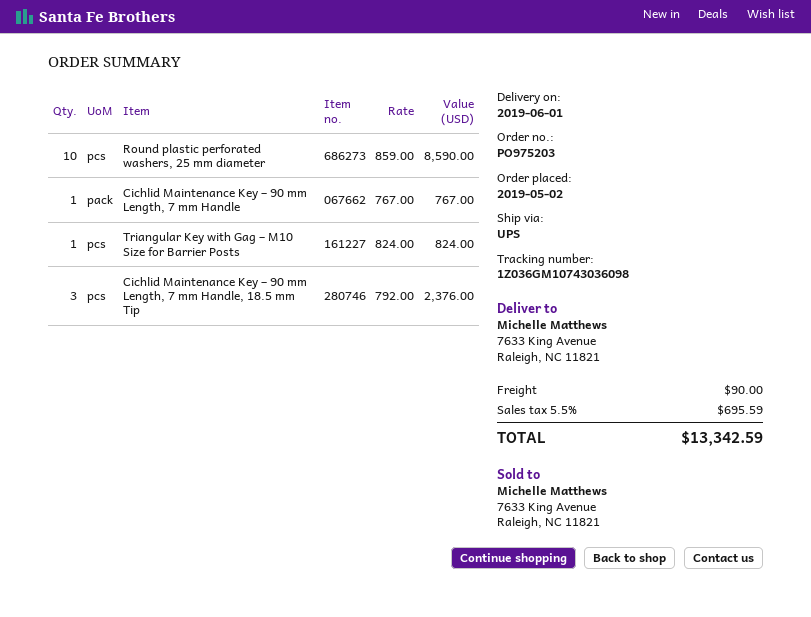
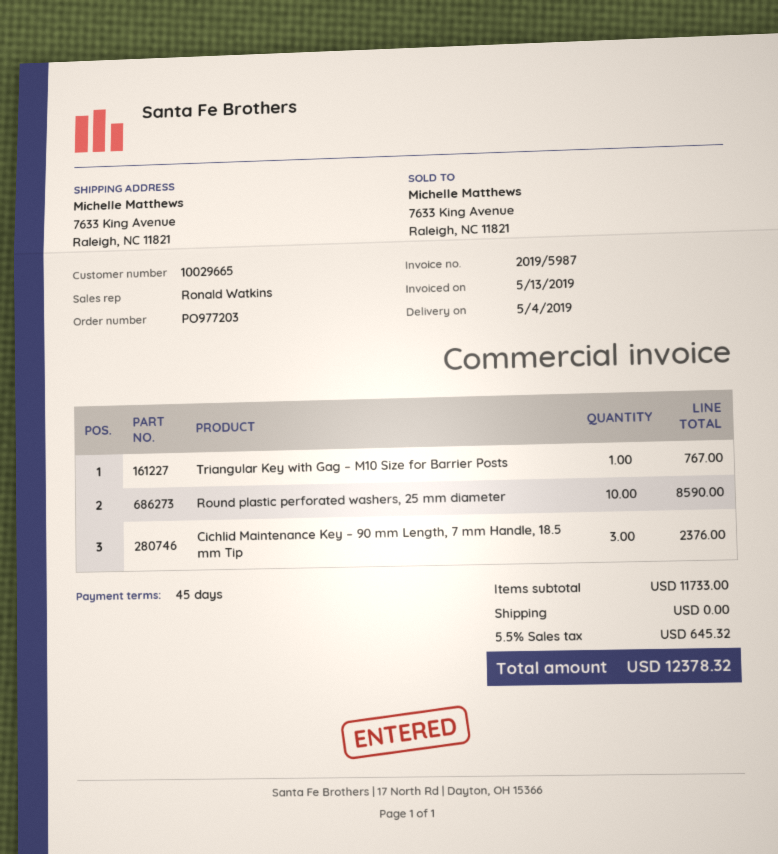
order number: PO975203 -> PO977203
delivery date: 2019-06-01 -> 2019-05-04
Cichlid Maintenance Key – 90 mm Length, 7 mm Handle: 1 for 767.00 -> none
Triangular Key with Gag – M10 Size for Barrier Posts: 1 for 824.00 -> 1 for 767.00
shipping: 90.00 -> 0.00
tax: 5.5% = 695.59 -> 5.5% = 645.32
total: 13342.59 -> 12378.32

